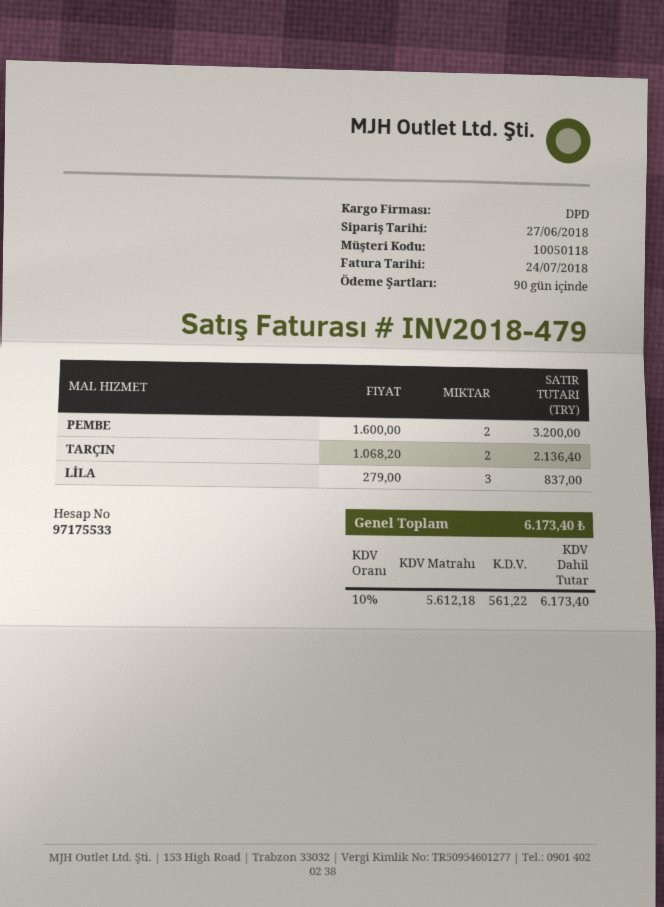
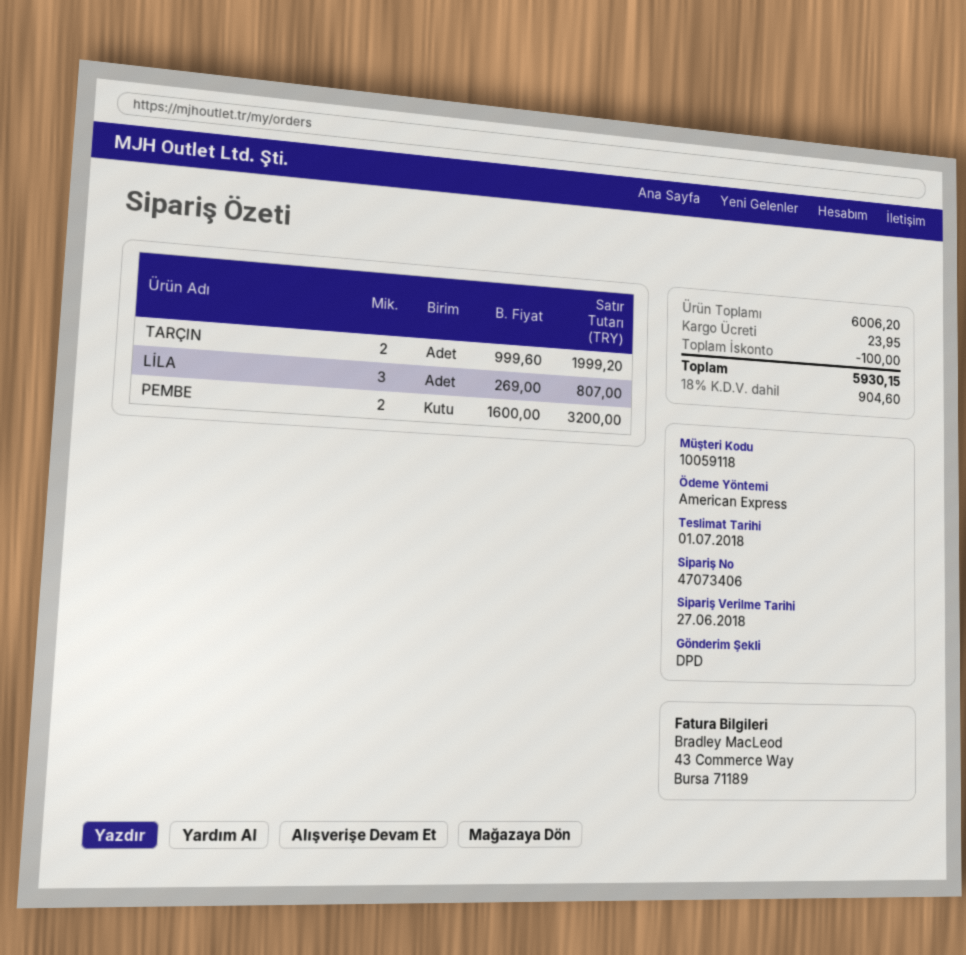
customer number: 10050118 -> 10059118
TARÇIN: 2 x 1068.20 = 2136.40 -> 2 x 999.60 = 1999.20
LİLA: 3 x 279.00 = 837.00 -> 3 x 269.00 = 807.00
discount: none -> 100.00
shipping: none -> 23.95
tax: 10% = 561.22 -> 18% = 904.60
total: 6173.40 -> 5930.15

